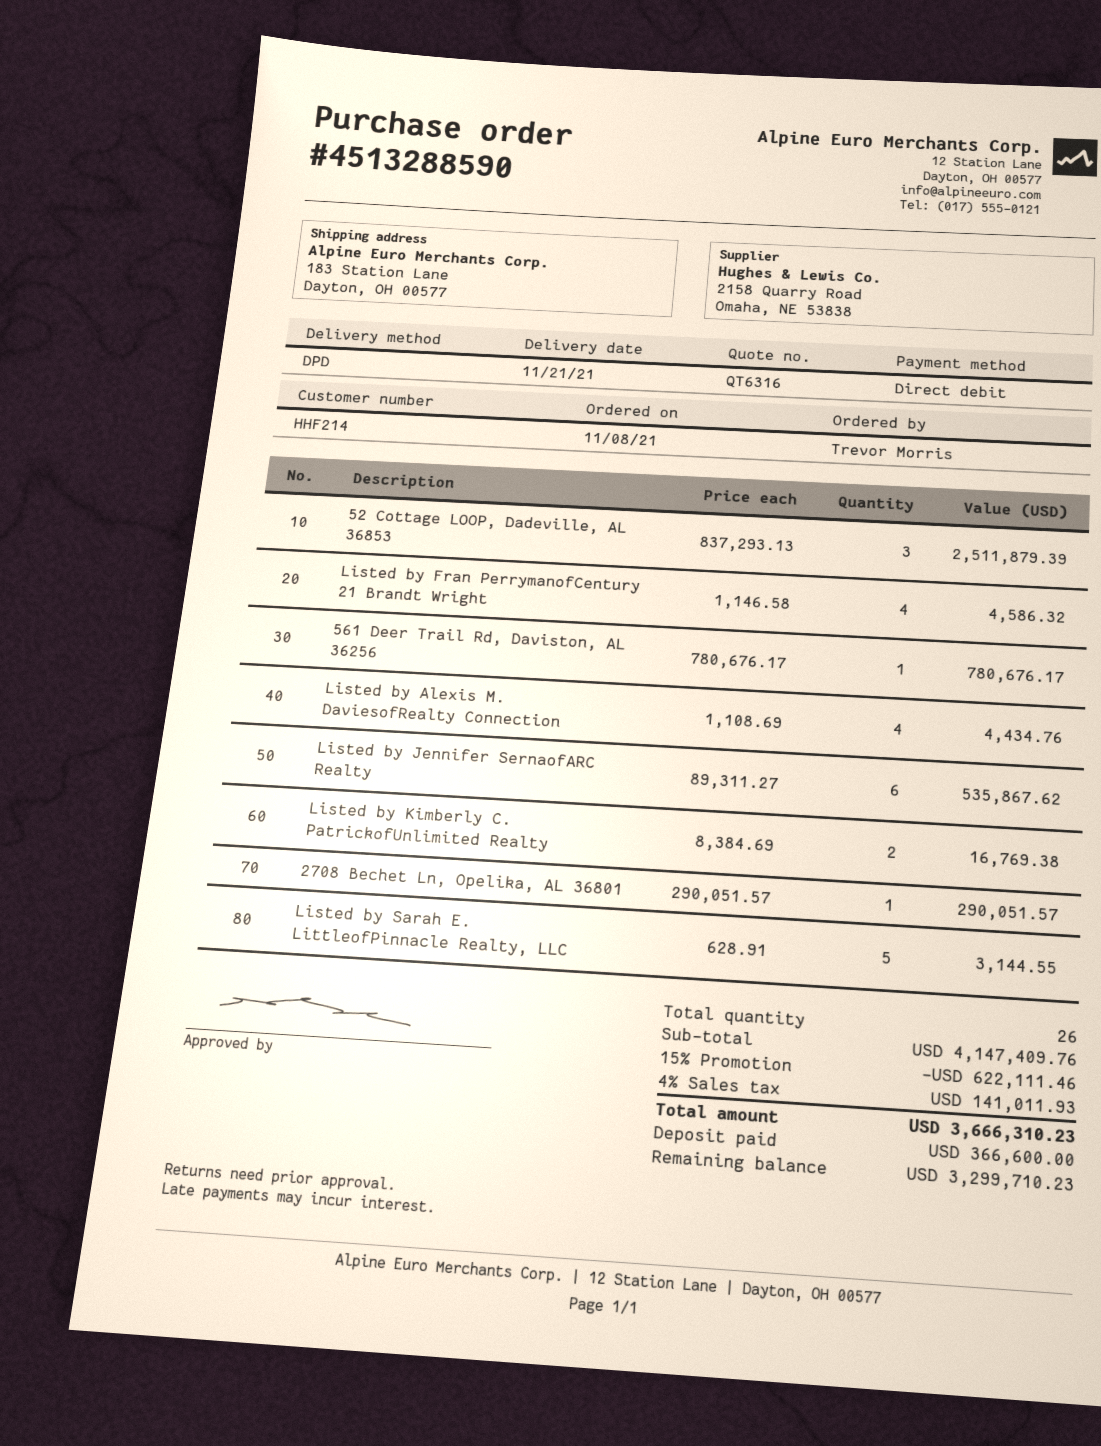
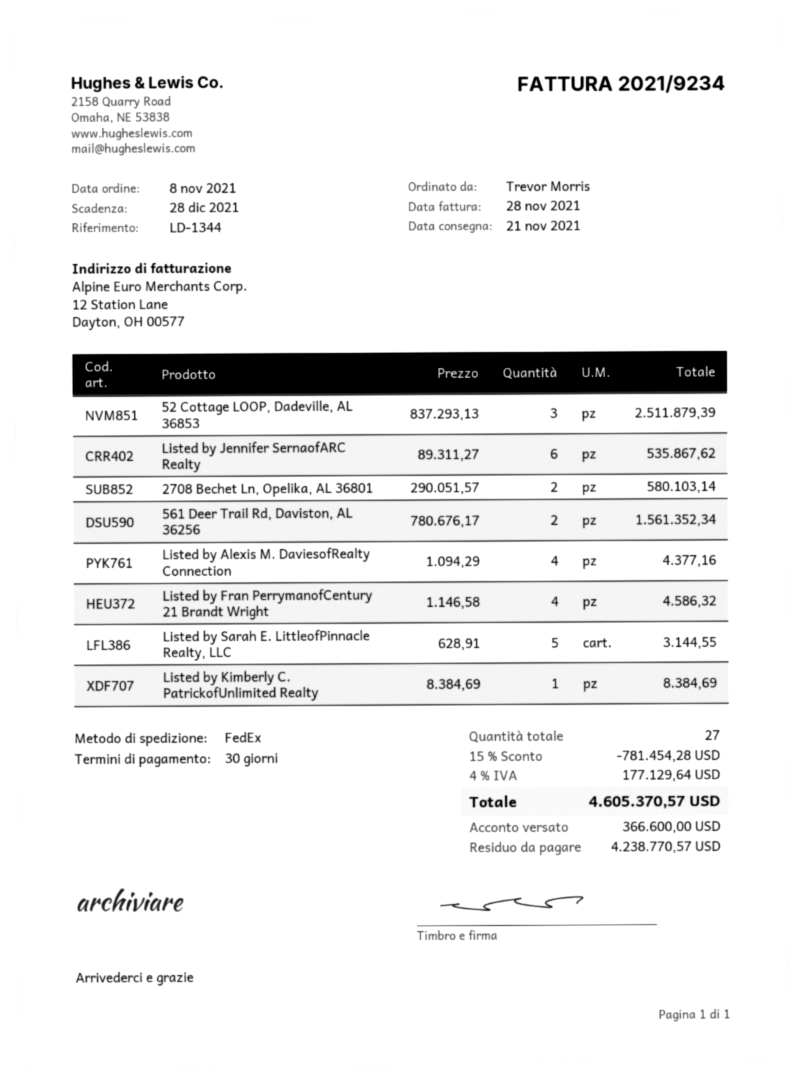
shipping method: DPD -> FedEx
561 Deer Trail Rd, Daviston, AL 36256: 1 x 780676.17 = 780676.17 -> 2 x 780676.17 = 1561352.34
Listed by Alexis M. DaviesofRealty Connection: 4 x 1108.69 = 4434.76 -> 4 x 1094.29 = 4377.16
Listed by Kimberly C. PatrickofUnlimited Realty: 2 x 8384.69 = 16769.38 -> 1 x 8384.69 = 8384.69
2708 Bechet Ln, Opelika, AL 36801: 1 x 290051.57 = 290051.57 -> 2 x 290051.57 = 580103.14
total quantity: 26 -> 27
discount: 15% = 622111.46 -> 15% = 781454.28
tax: 4% = 141011.93 -> 4% = 177129.64
total: 3666310.23 -> 4605370.57
balance: 3299710.23 -> 4238770.57

